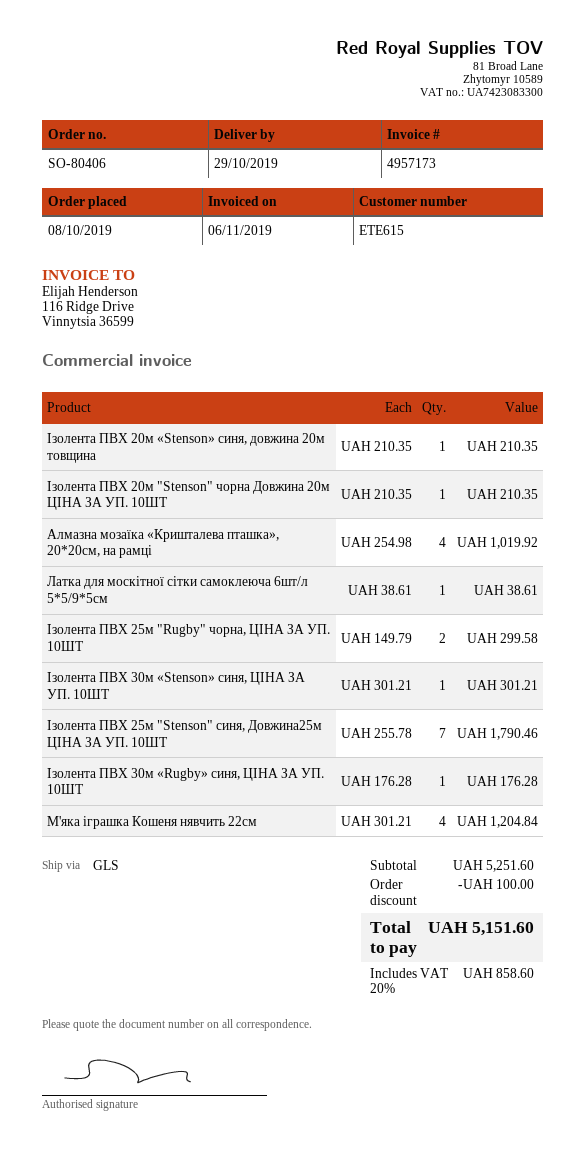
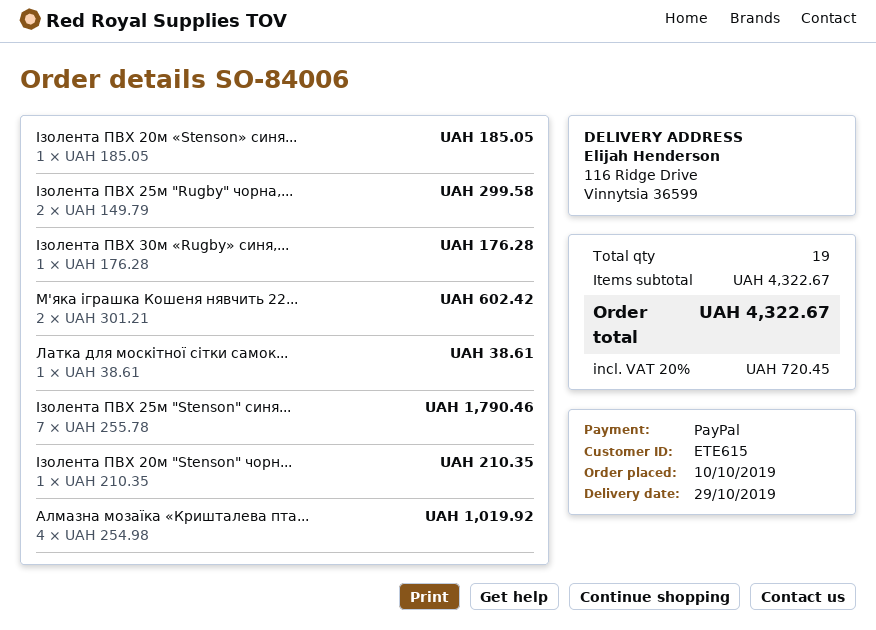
order number: SO-80406 -> SO-84006
order date: 2019-10-08 -> 2019-10-10
Ізолента ПВХ 20м «Stenson» синя, довжина 20м товщина: 1 x 210.35 = 210.35 -> 1 x 185.05 = 185.05
Ізолента ПВХ 30м «Stenson» синя, ЦІНА ЗА УП. 10ШТ: 1 x 301.21 = 301.21 -> none
М'яка іграшка Кошеня нявчить 22см: 4 x 301.21 = 1204.84 -> 2 x 301.21 = 602.42
subtotal: 5251.60 -> 4322.67
discount: 100.00 -> none
tax: 20% = 858.60 -> 20% = 720.45
total: 5151.60 -> 4322.67

